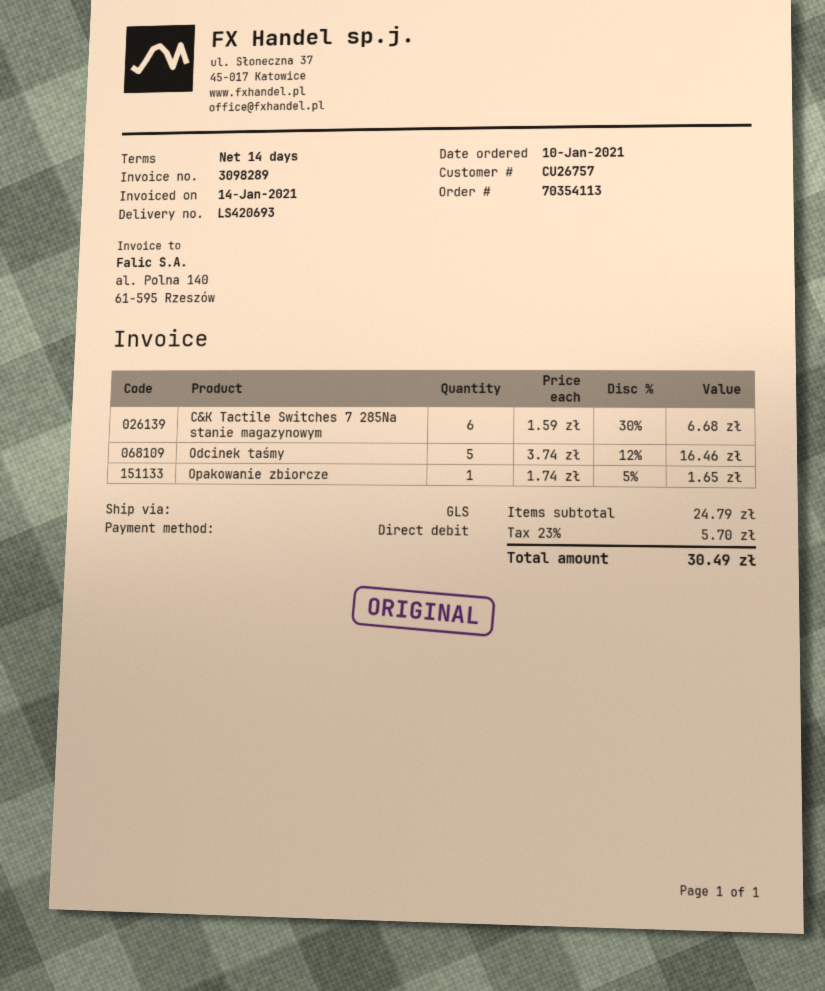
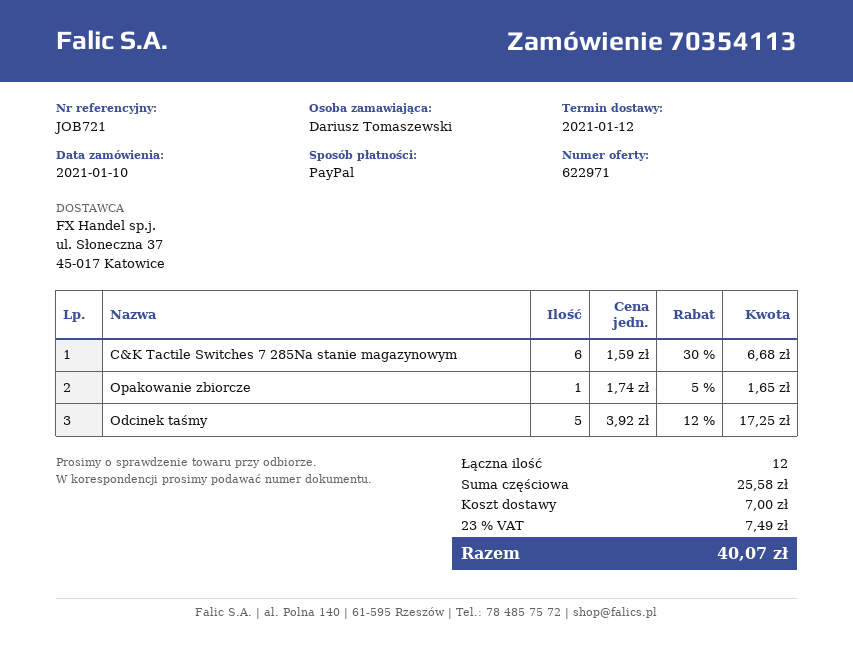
payment method: direct debit -> PayPal
Odcinek taśmy: 5 x 3.74 - 12% = 16.46 -> 5 x 3.92 - 12% = 17.25
subtotal: 24.79 -> 25.58
shipping: none -> 7.00
tax: 23% = 5.70 -> 23% = 7.49
total: 30.49 -> 40.07

